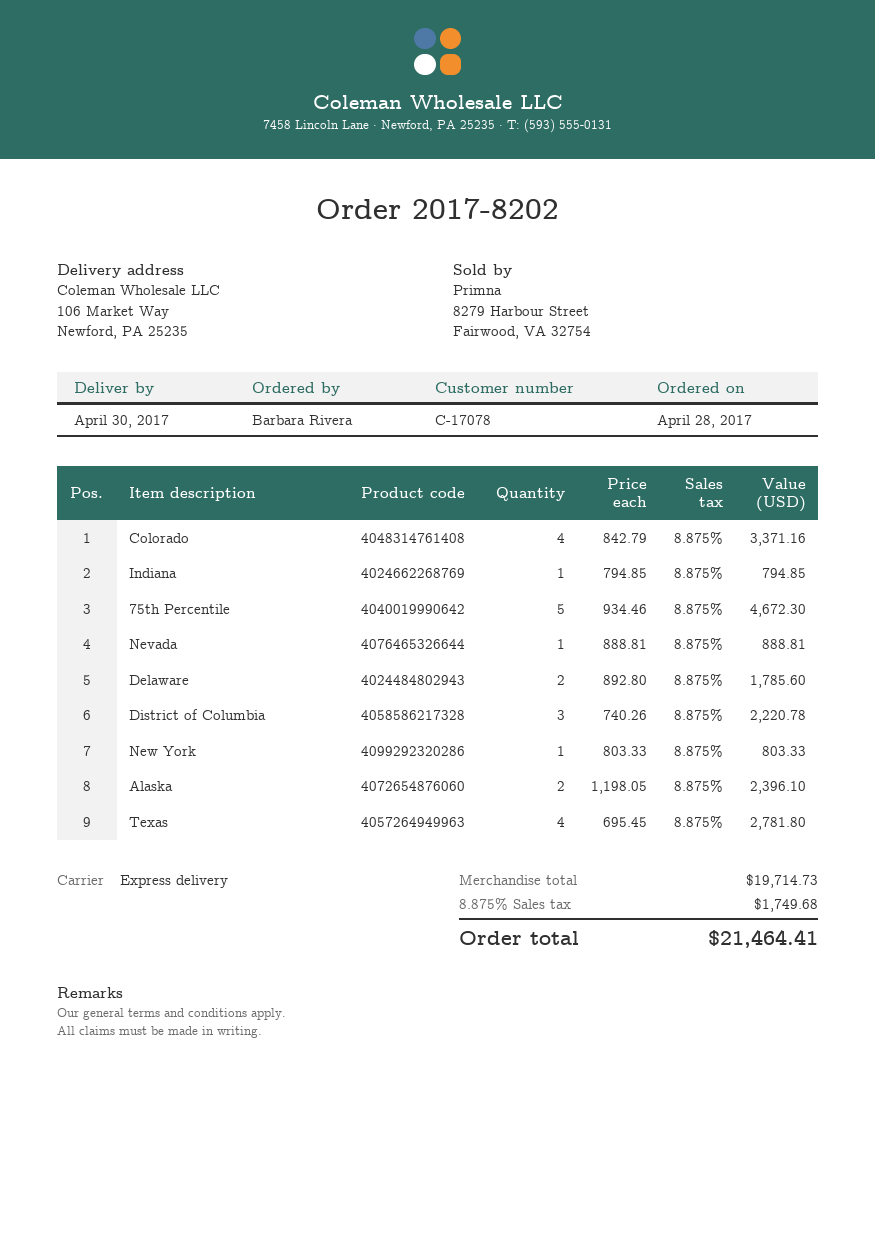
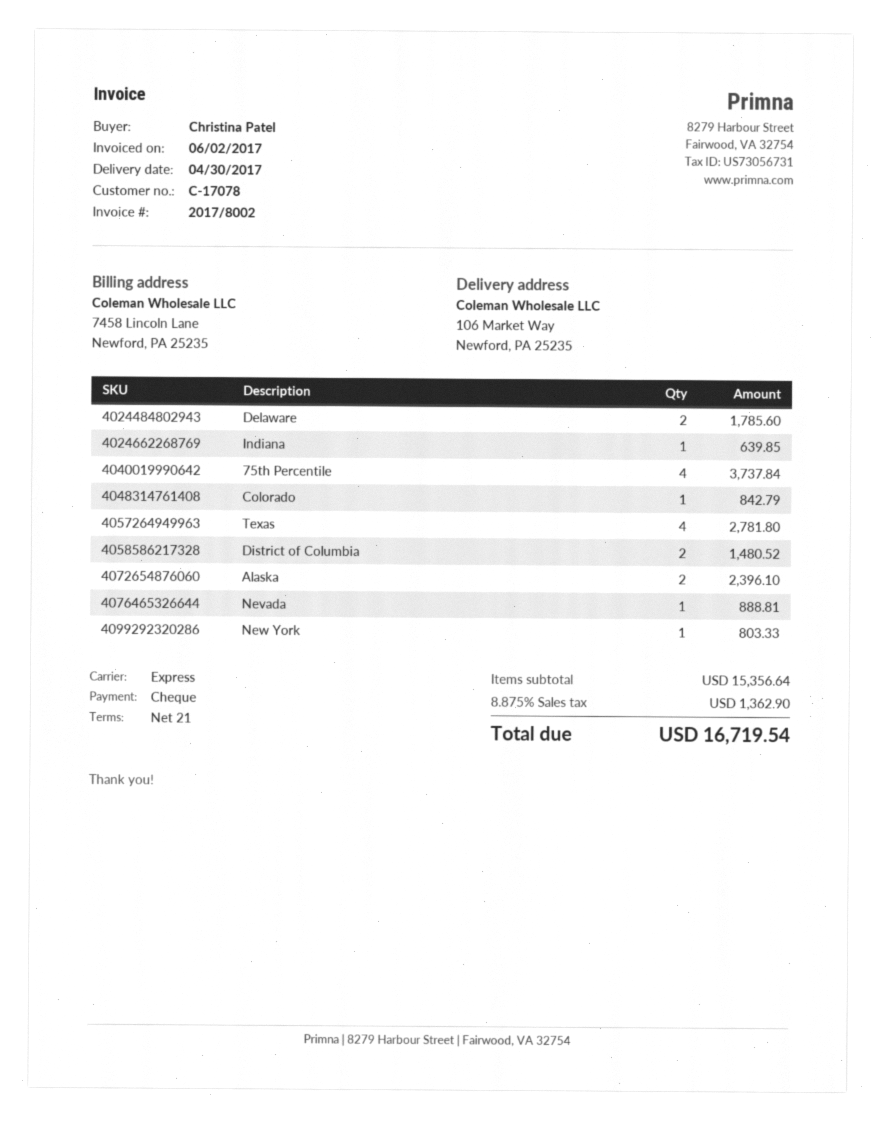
ordered by: Barbara Rivera -> Christina Patel
Colorado: 4 for 3371.16 -> 1 for 842.79
Indiana: 1 for 794.85 -> 1 for 639.85
75th Percentile: 5 for 4672.30 -> 4 for 3737.84
District of Columbia: 3 for 2220.78 -> 2 for 1480.52
subtotal: 19714.73 -> 15356.64
tax: 8.875% = 1749.68 -> 8.875% = 1362.90
total: 21464.41 -> 16719.54

